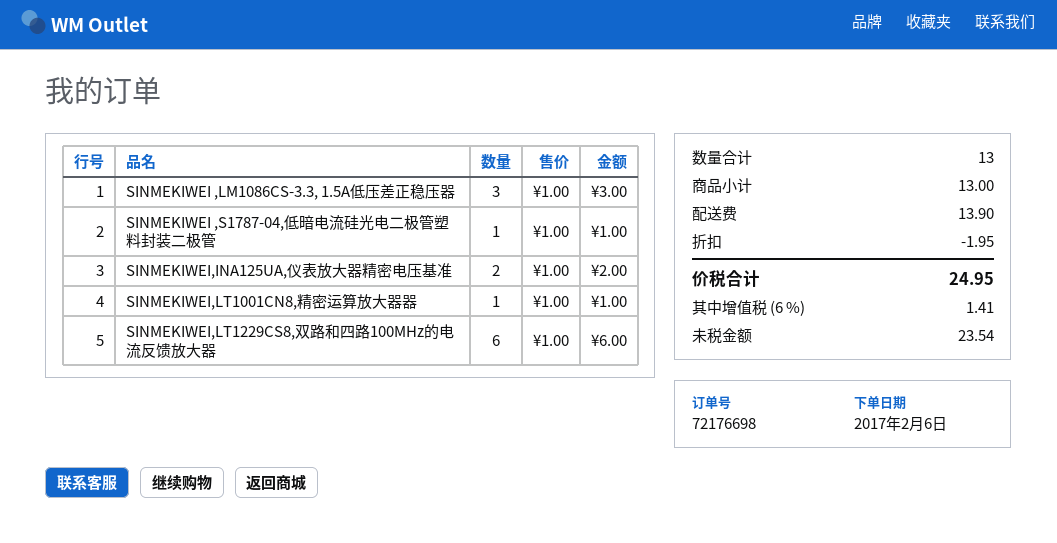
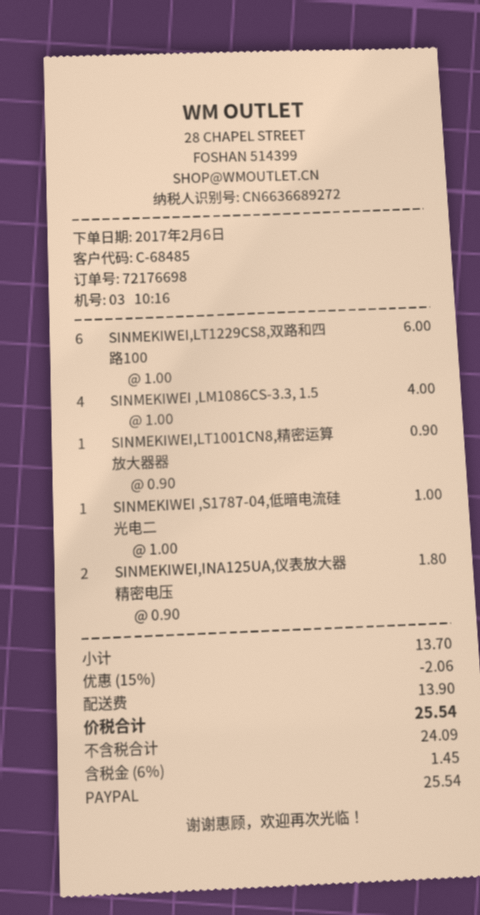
SINMEKIWEI ,LM1086CS-3.3, 1.5A低压差正稳压器: 3 x 1.00 = 3.00 -> 4 x 1.00 = 4.00
SINMEKIWEI,INA125UA,仪表放大器精密电压基准: 2 x 1.00 = 2.00 -> 2 x 0.90 = 1.80
SINMEKIWEI,LT1001CN8,精密运算放大器器: 1 x 1.00 = 1.00 -> 1 x 0.90 = 0.90
subtotal: 13.00 -> 13.70
discount: 1.95 -> 2.06
net: 23.54 -> 24.09
tax: 6% = 1.41 -> 6% = 1.45
total: 24.95 -> 25.54

